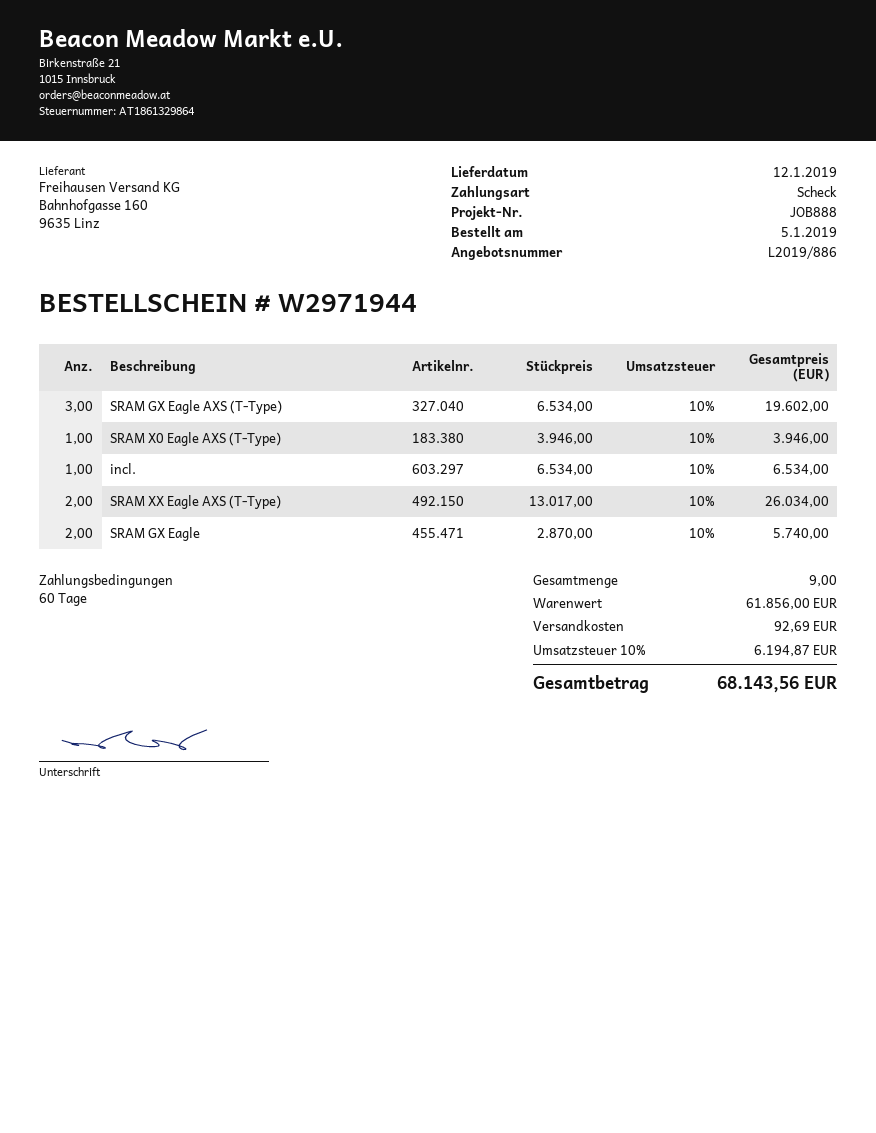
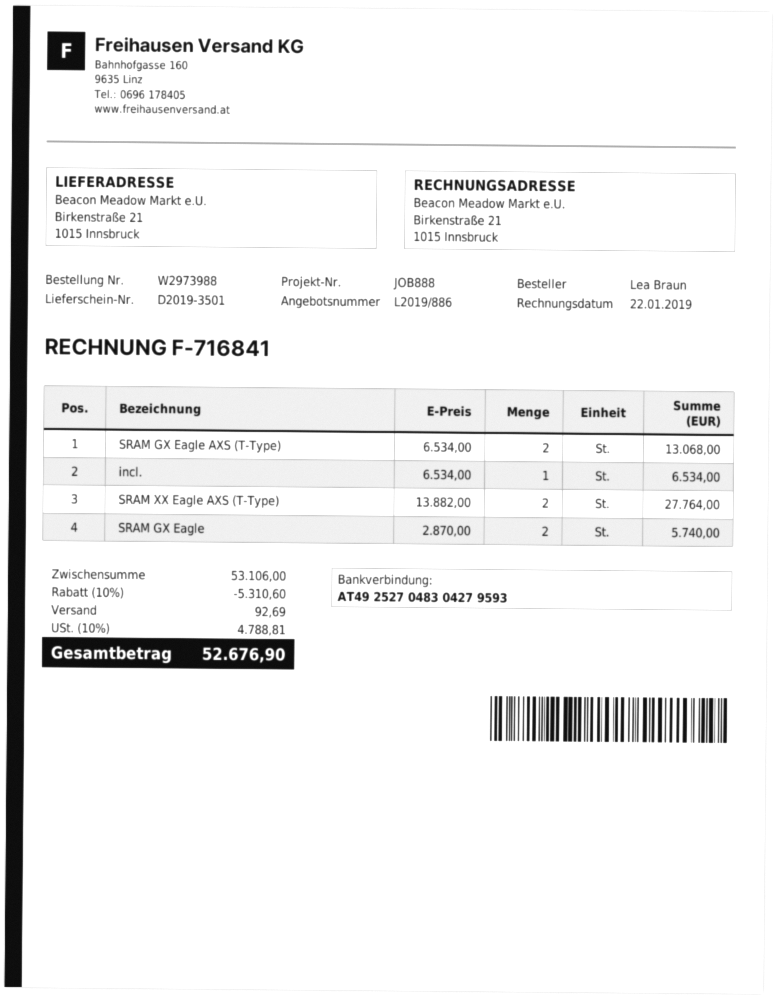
order number: W2971944 -> W2973988
SRAM GX Eagle AXS (T-Type): 3 x 6534.00 = 19602.00 -> 2 x 6534.00 = 13068.00
SRAM X0 Eagle AXS (T-Type): 1 x 3946.00 = 3946.00 -> none
SRAM XX Eagle AXS (T-Type): 2 x 13017.00 = 26034.00 -> 2 x 13882.00 = 27764.00
subtotal: 61856.00 -> 53106.00
discount: none -> 10% = 5310.60
tax: 10% = 6194.87 -> 10% = 4788.81
total: 68143.56 -> 52676.90

